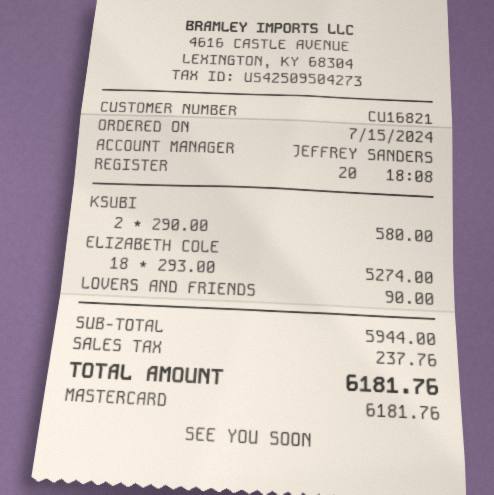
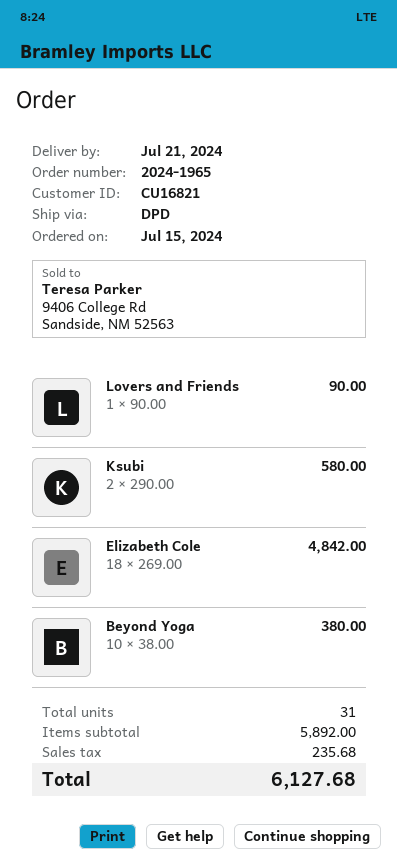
ELIZABETH COLE: 18 x 293.00 = 5274.00 -> 18 x 269.00 = 4842.00
Beyond Yoga: none -> 10 x 38.00 = 380.00
subtotal: 5944.00 -> 5892.00
tax: 237.76 -> 235.68
total: 6181.76 -> 6127.68

